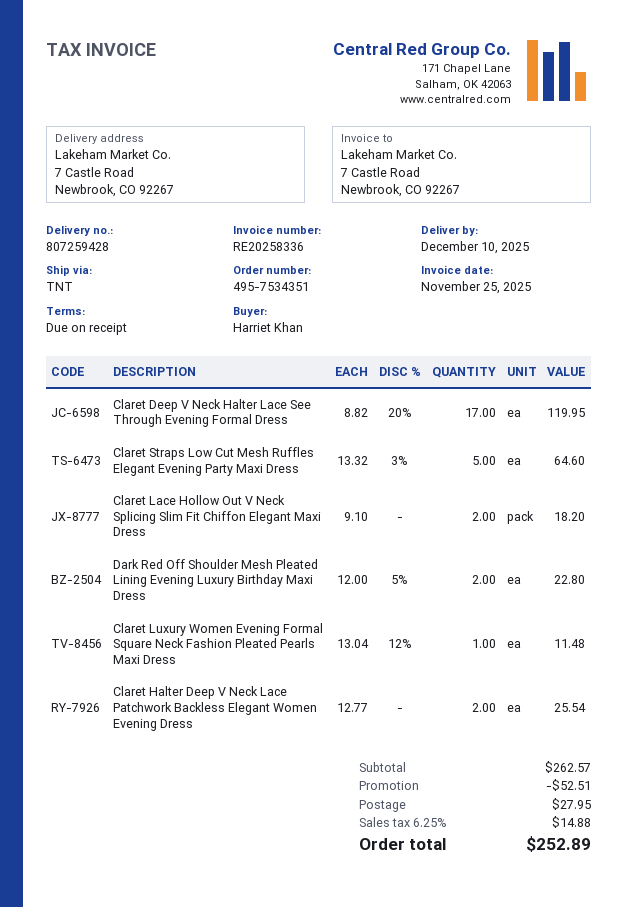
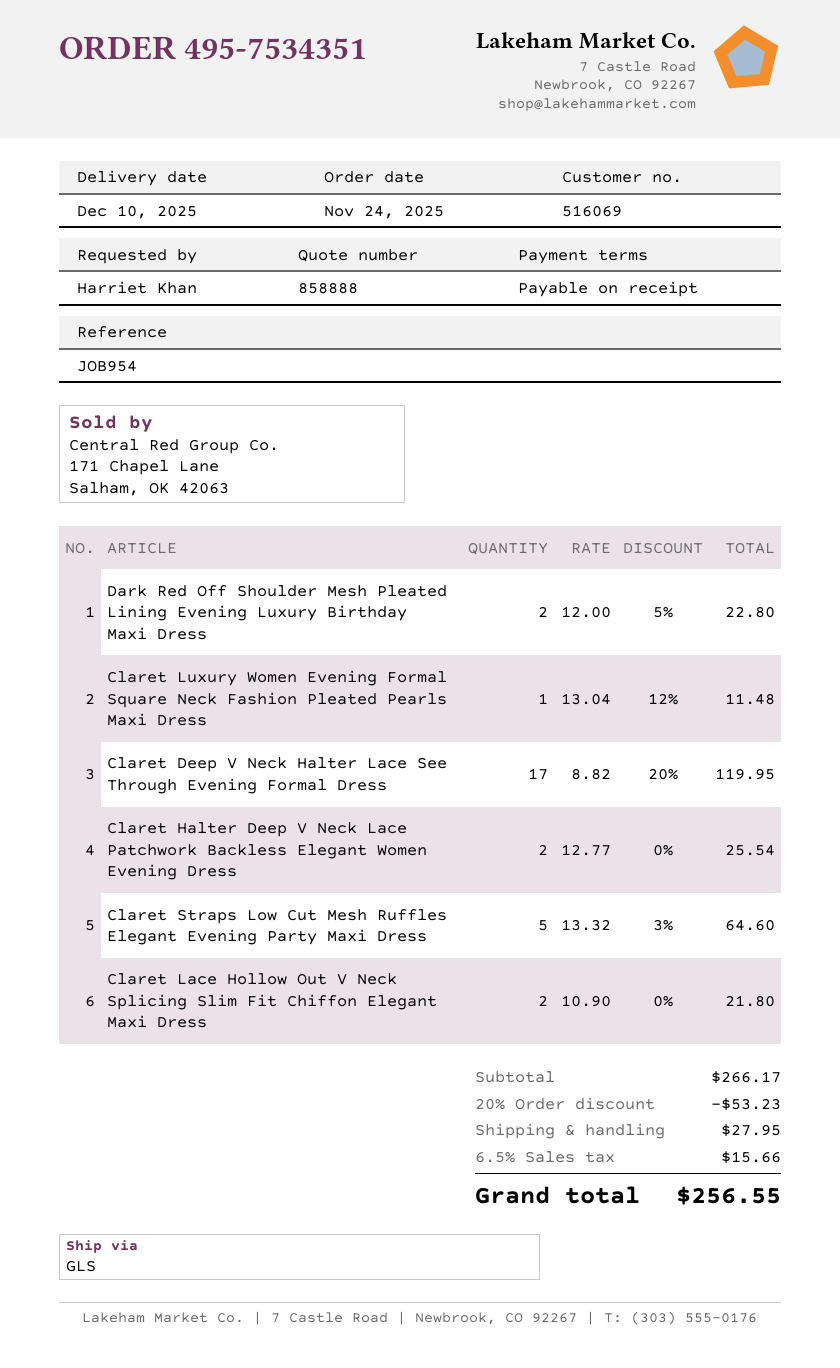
shipping method: TNT -> GLS
Claret Lace Hollow Out V Neck Splicing Slim Fit Chiffon Elegant Maxi Dress: 2 x 9.10 = 18.20 -> 2 x 10.90 = 21.80
subtotal: 262.57 -> 266.17
discount: 52.51 -> 53.23
tax: 6.25% = 14.88 -> 6.5% = 15.66
total: 252.89 -> 256.55

